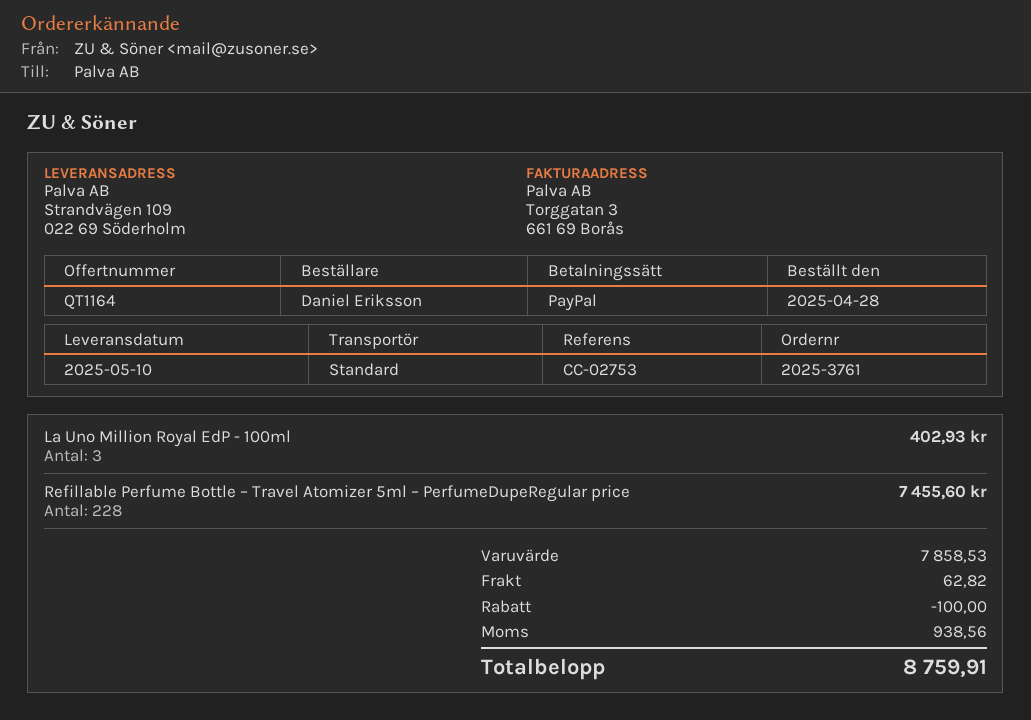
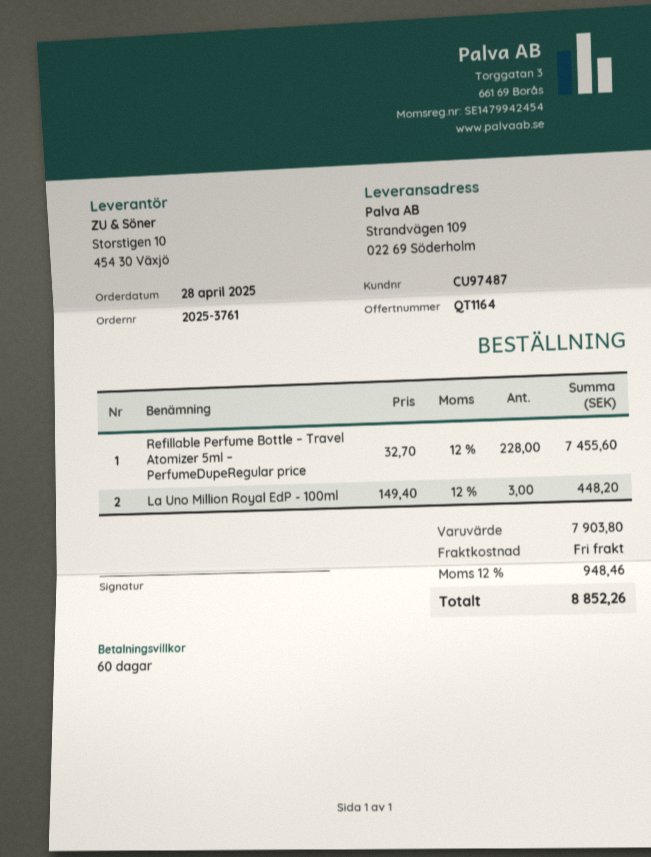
La Uno Million Royal EdP - 100ml: 3 for 402.93 -> 3 for 448.20
subtotal: 7858.53 -> 7903.80
discount: 100.00 -> none
shipping: 62.82 -> 0.00
tax: 938.56 -> 948.46
total: 8759.91 -> 8852.26

